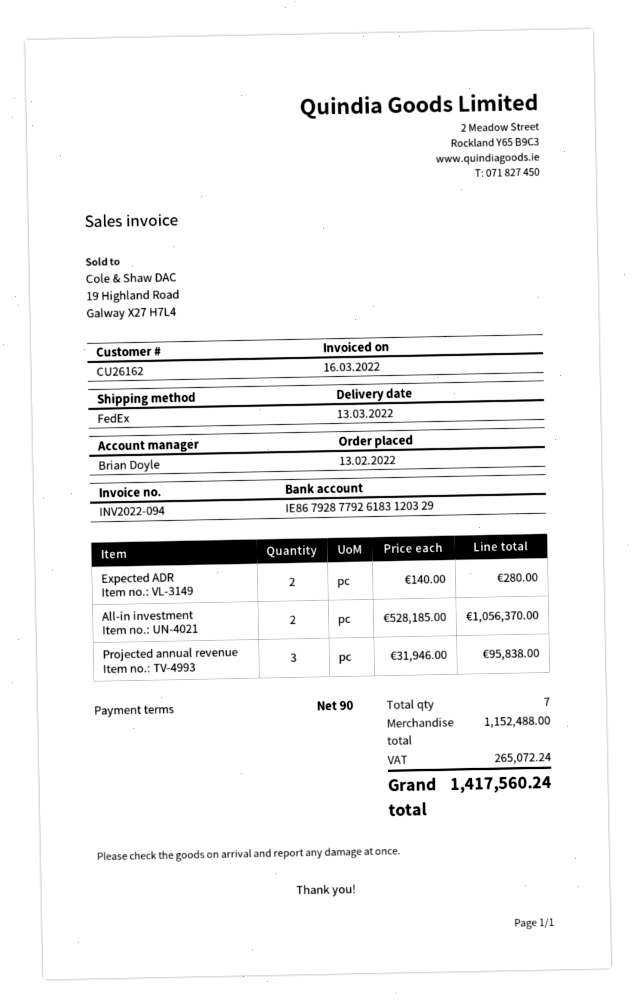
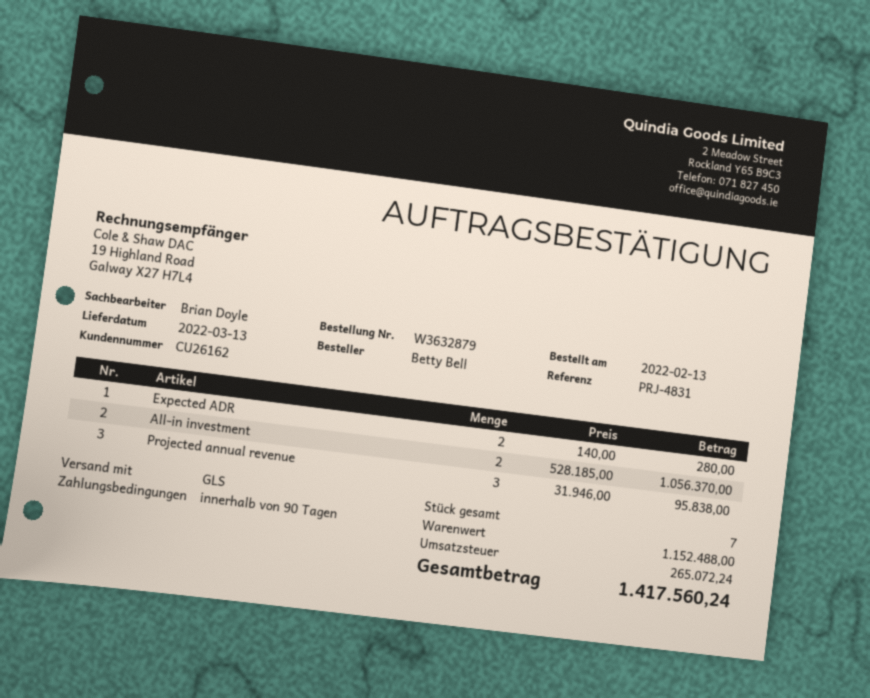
shipping method: FedEx -> GLS

